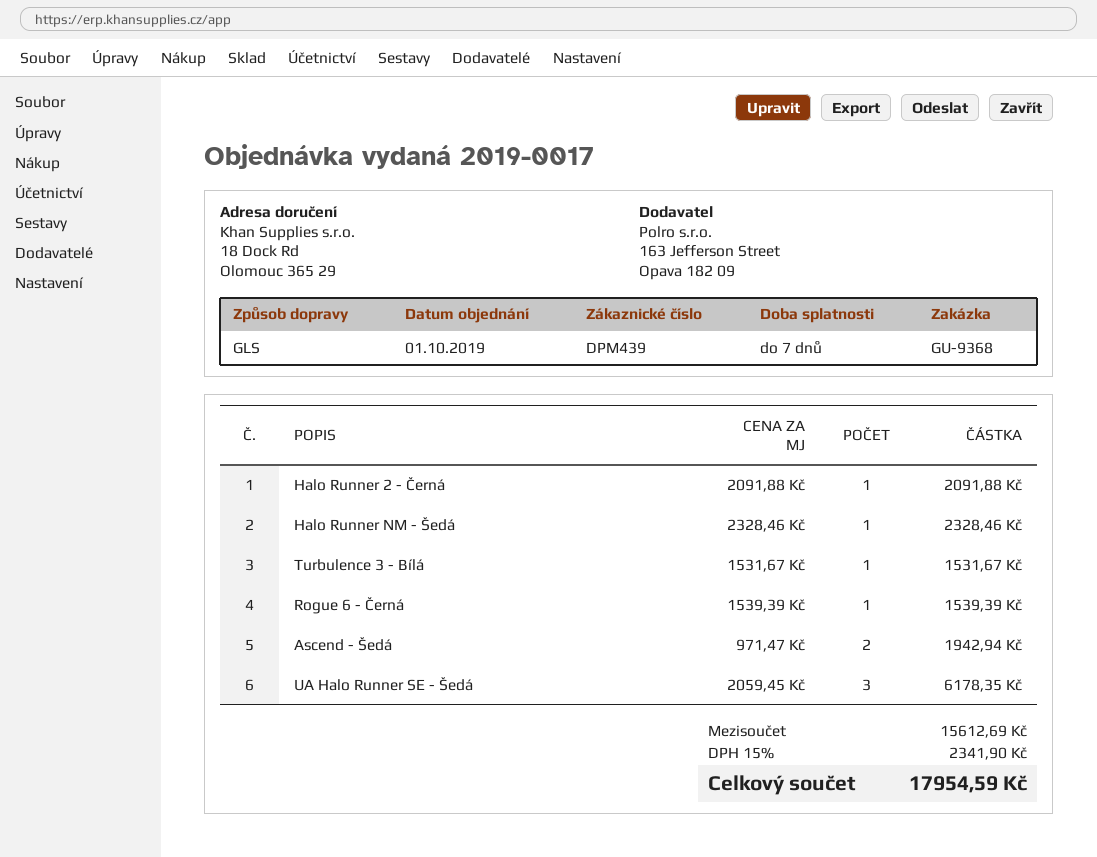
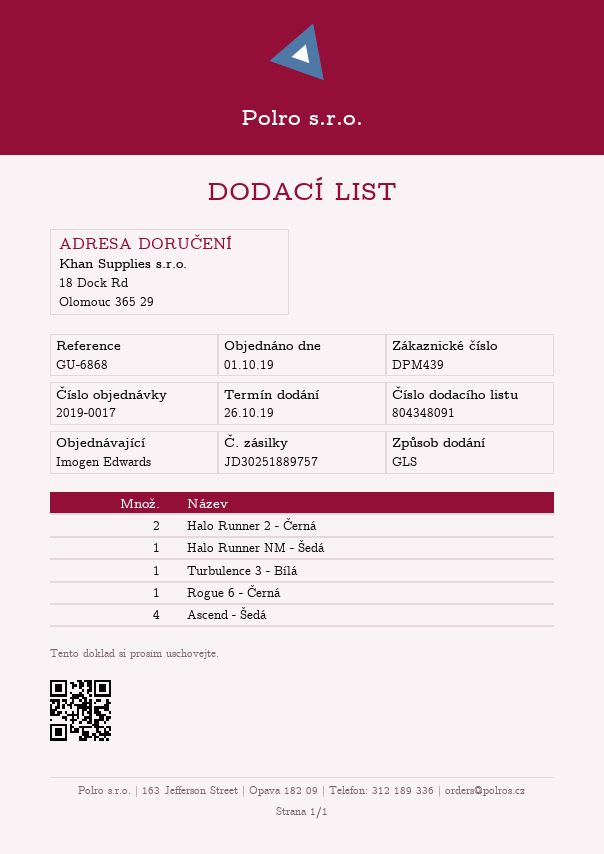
reference: GU-9368 -> GU-6868
Halo Runner 2 - Černá: 1 -> 2
Ascend - Šedá: 2 -> 4
UA Halo Runner SE - Šedá: 3 -> none

